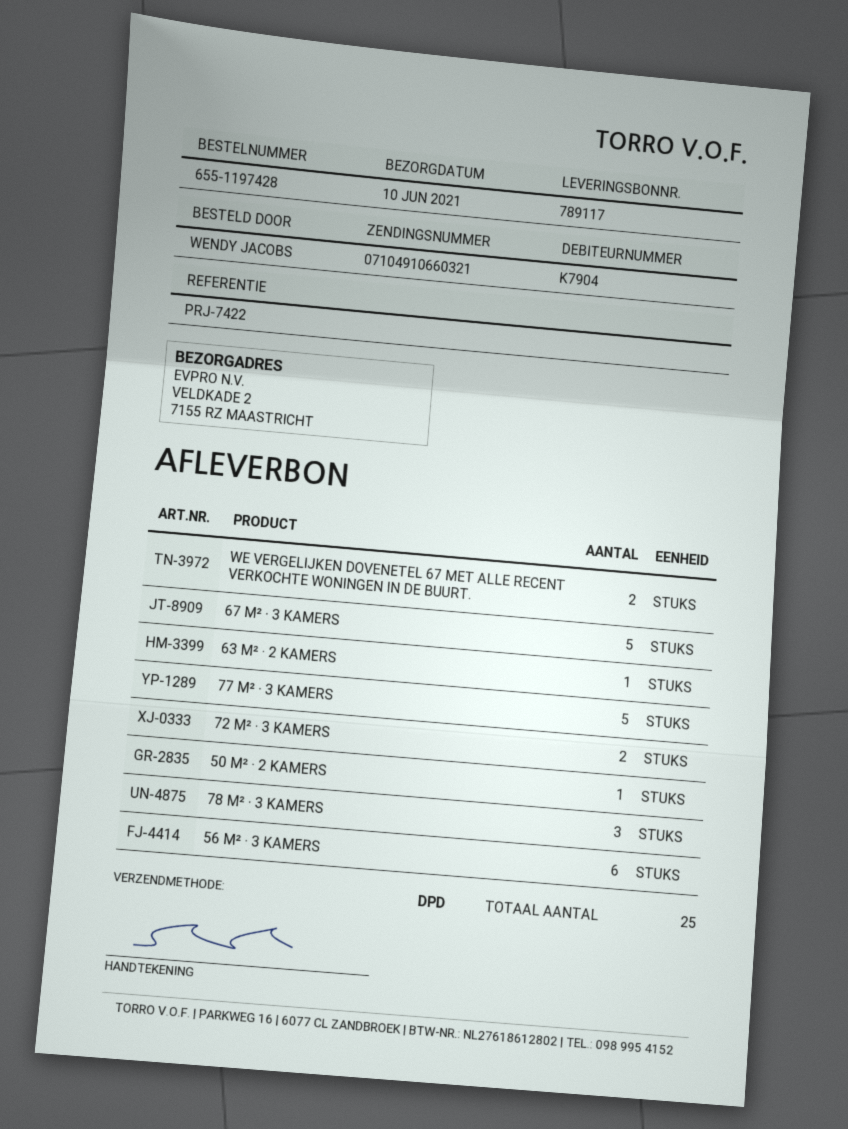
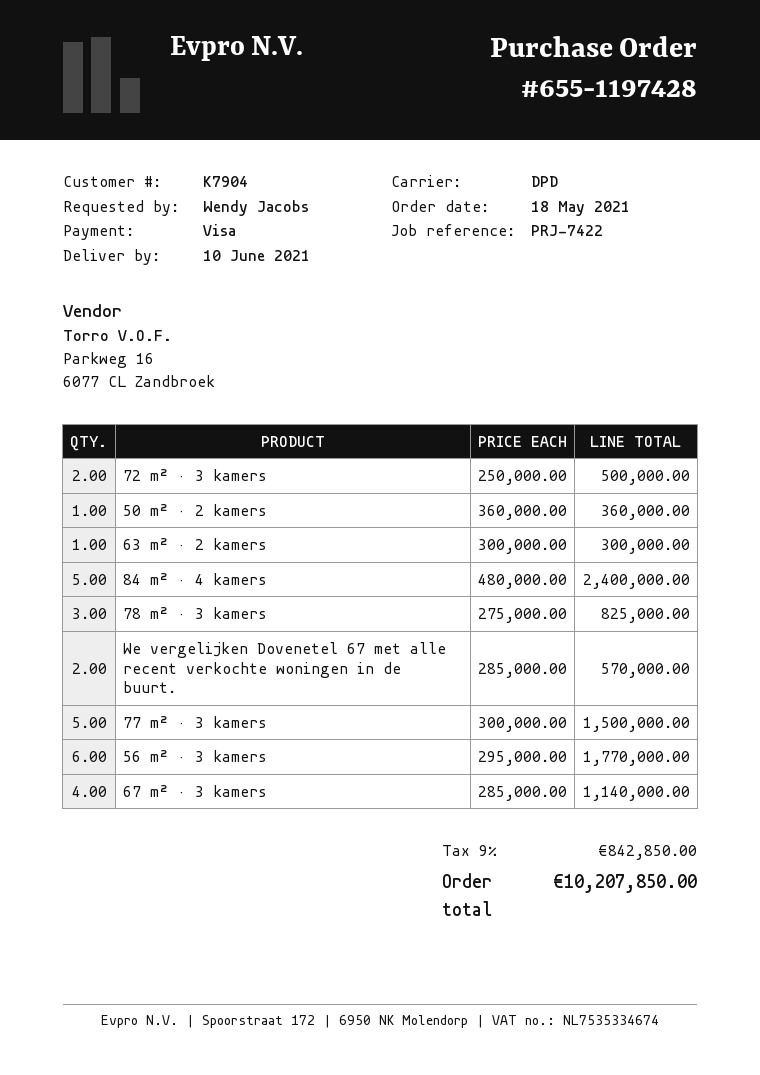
67 M² · 3 KAMERS: 5 -> 4
84 m² · 4 kamers: none -> 5

